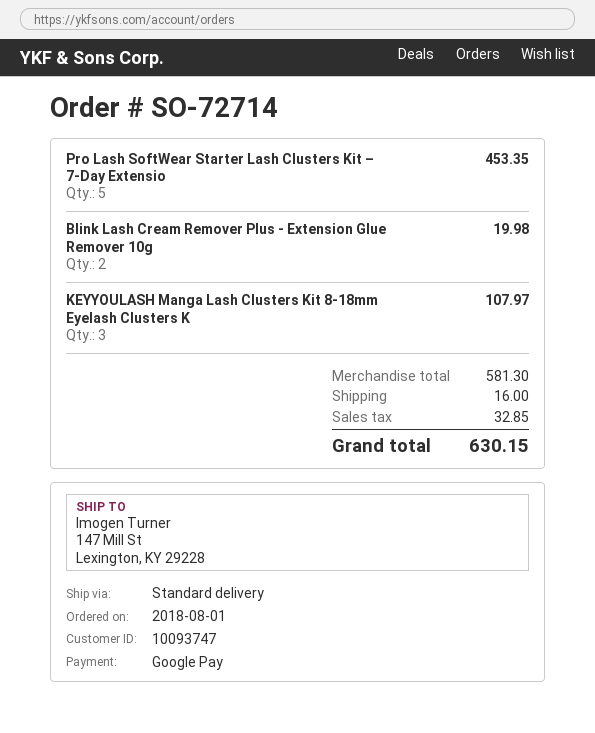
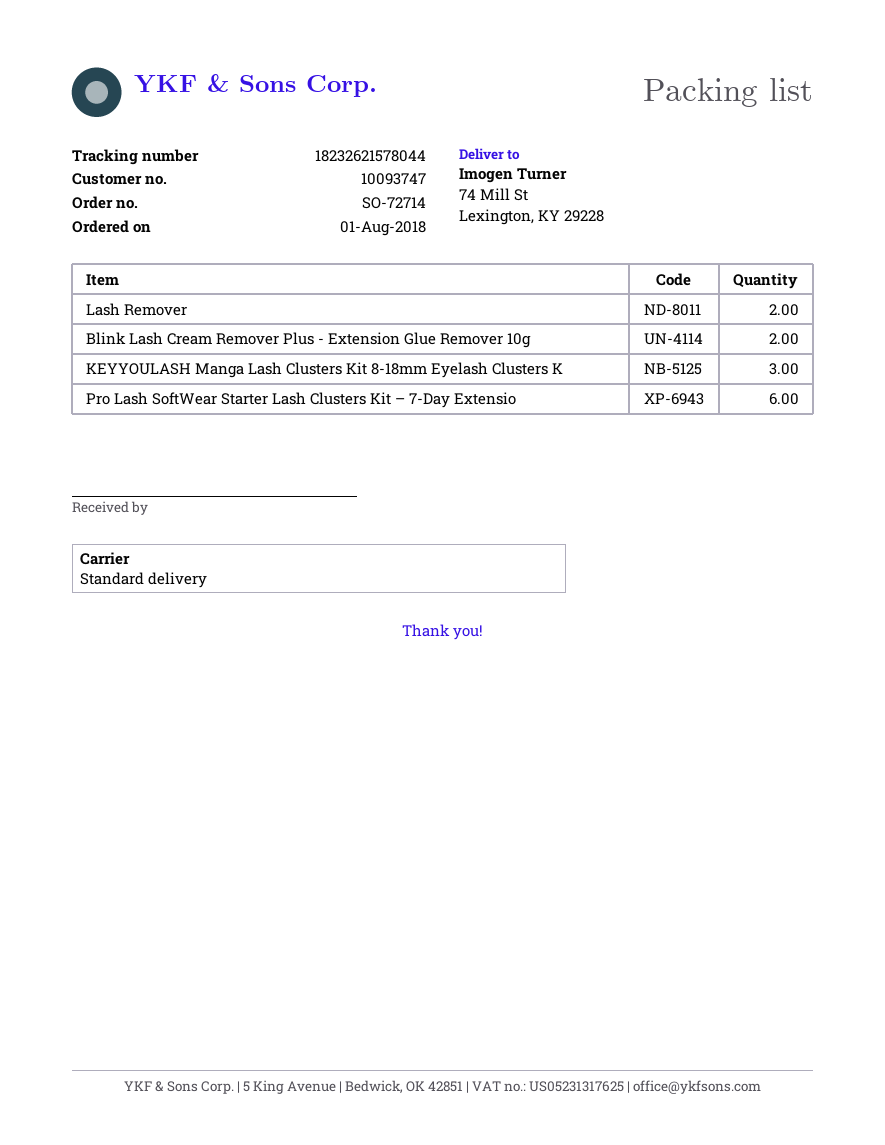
ship to: 147 Mill St, Lexington, KY 29228 -> 74 Mill St, Lexington, KY 29228
Pro Lash SoftWear Starter Lash Clusters Kit – 7-Day Extensio: 5 -> 6
Lash Remover: none -> 2

